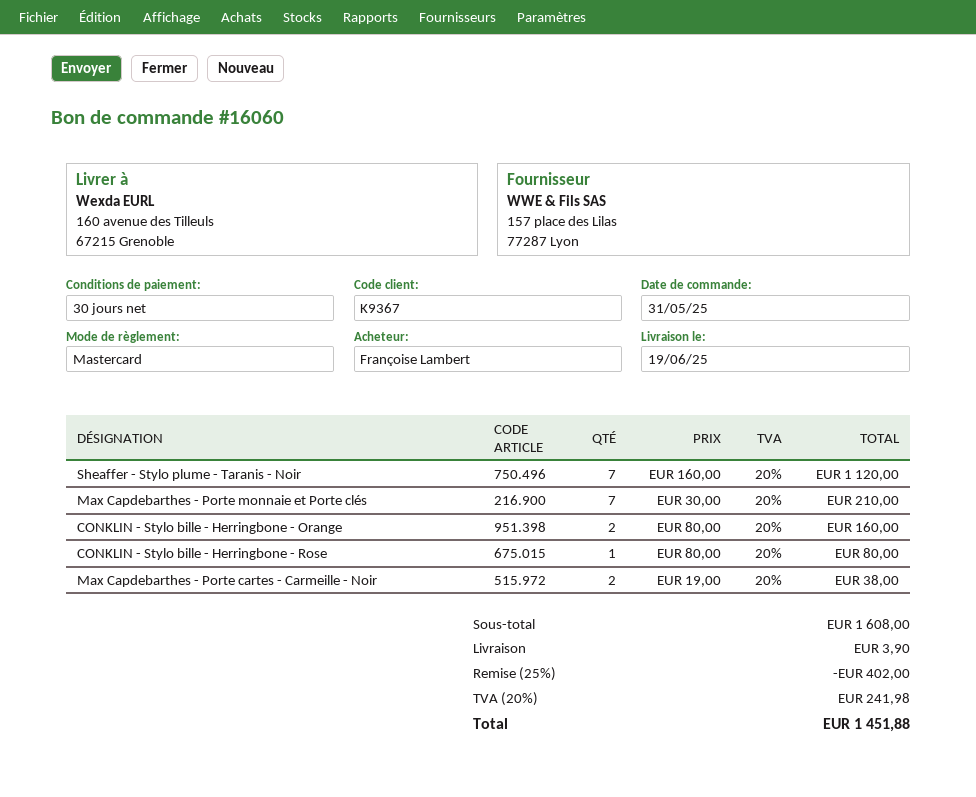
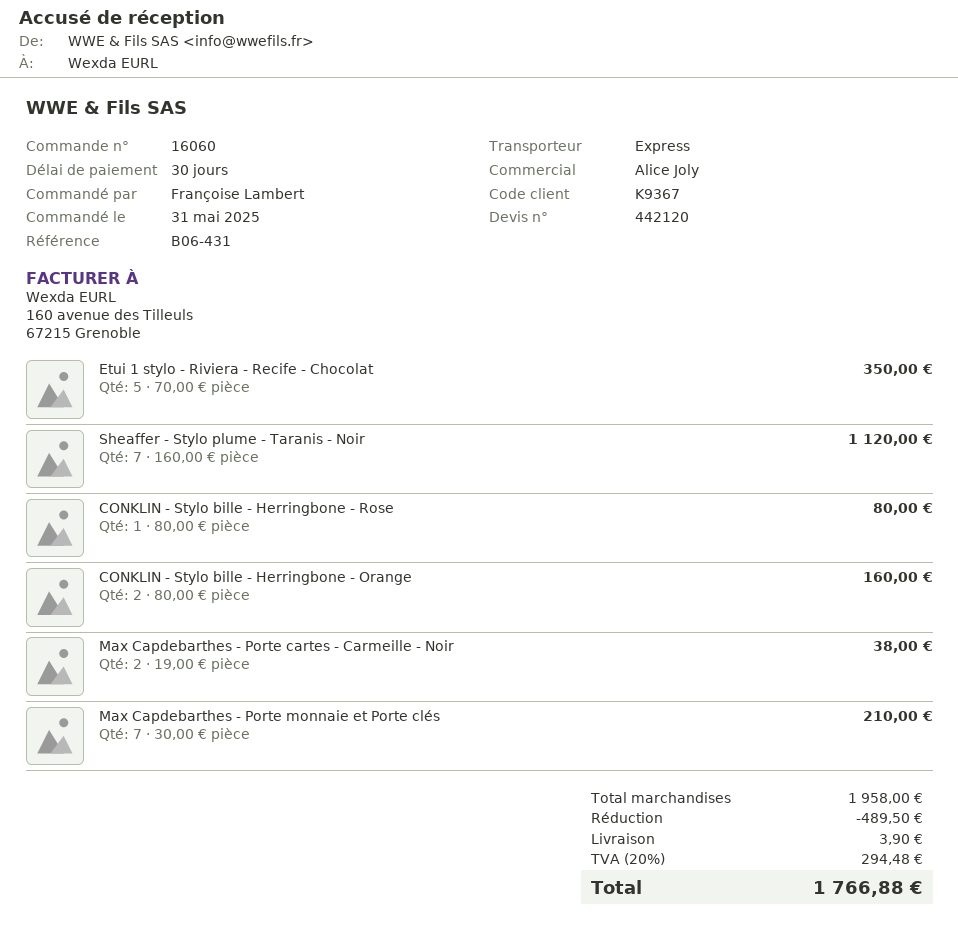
Etui 1 stylo - Riviera - Recife - Chocolat: none -> 5 x 70.00 = 350.00
subtotal: 1608.00 -> 1958.00
discount: 402.00 -> 489.50
tax: 20% = 241.98 -> 20% = 294.48
total: 1451.88 -> 1766.88

